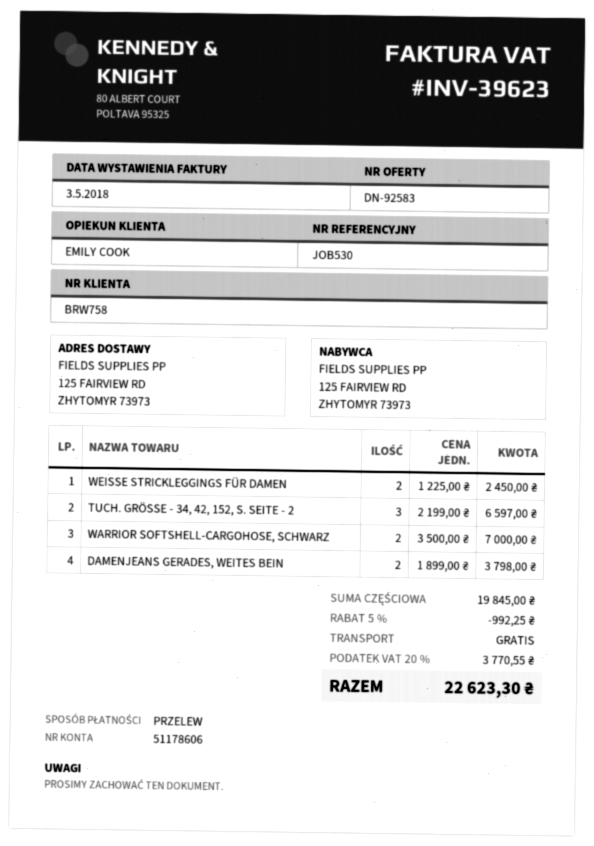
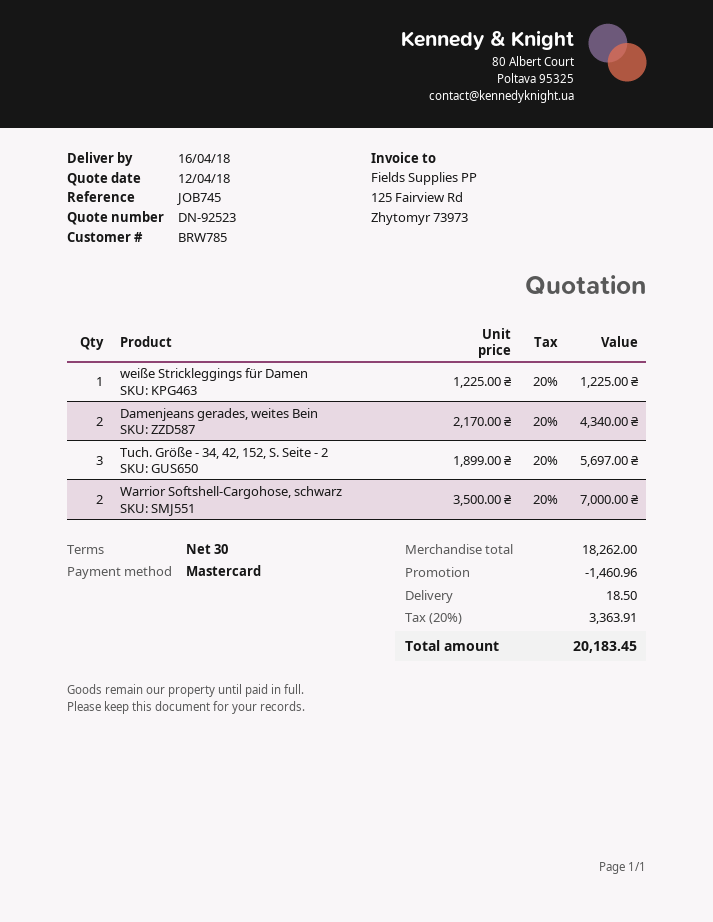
quote number: DN-92583 -> DN-92523
customer number: BRW758 -> BRW785
reference: JOB530 -> JOB745
payment method: bank transfer -> Mastercard
WEISSE STRICKLEGGINGS FÜR DAMEN: 2 x 1225.00 = 2450.00 -> 1 x 1225.00 = 1225.00
TUCH. GRÖSSE - 34, 42, 152, S. SEITE - 2: 3 x 2199.00 = 6597.00 -> 3 x 1899.00 = 5697.00
DAMENJEANS GERADES, WEITES BEIN: 2 x 1899.00 = 3798.00 -> 2 x 2170.00 = 4340.00
subtotal: 19845.00 -> 18262.00
discount: 992.25 -> 1460.96
shipping: 0.00 -> 18.50
tax: 20% = 3770.55 -> 20% = 3363.91
total: 22623.30 -> 20183.45

